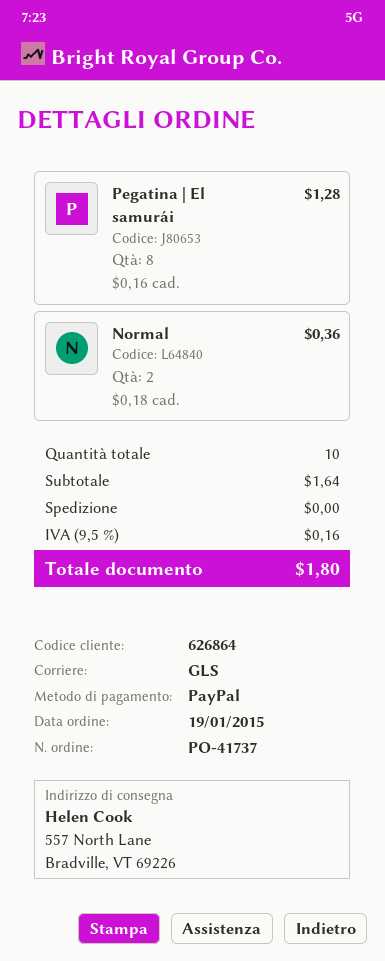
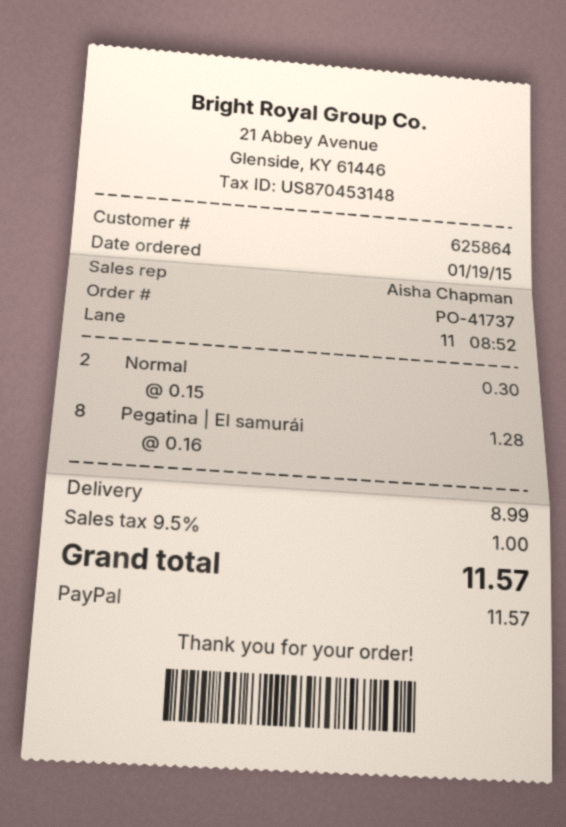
customer number: 626864 -> 625864
Normal: 2 x 0.18 = 0.36 -> 2 x 0.15 = 0.30
shipping: 0.00 -> 8.99
tax: 9.5% = 0.16 -> 9.5% = 1.00
total: 1.80 -> 11.57

